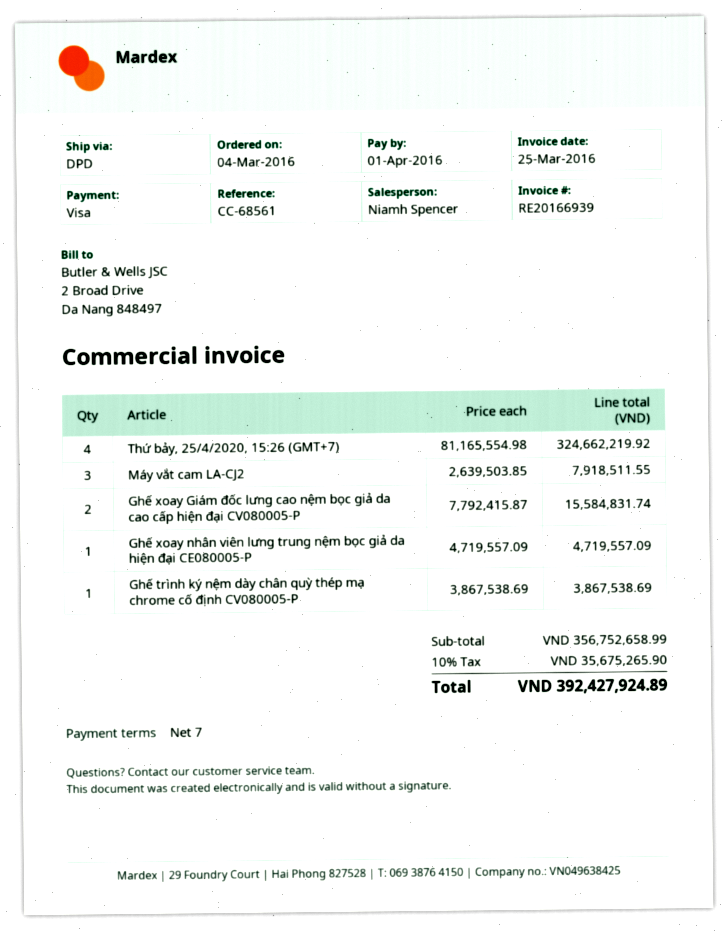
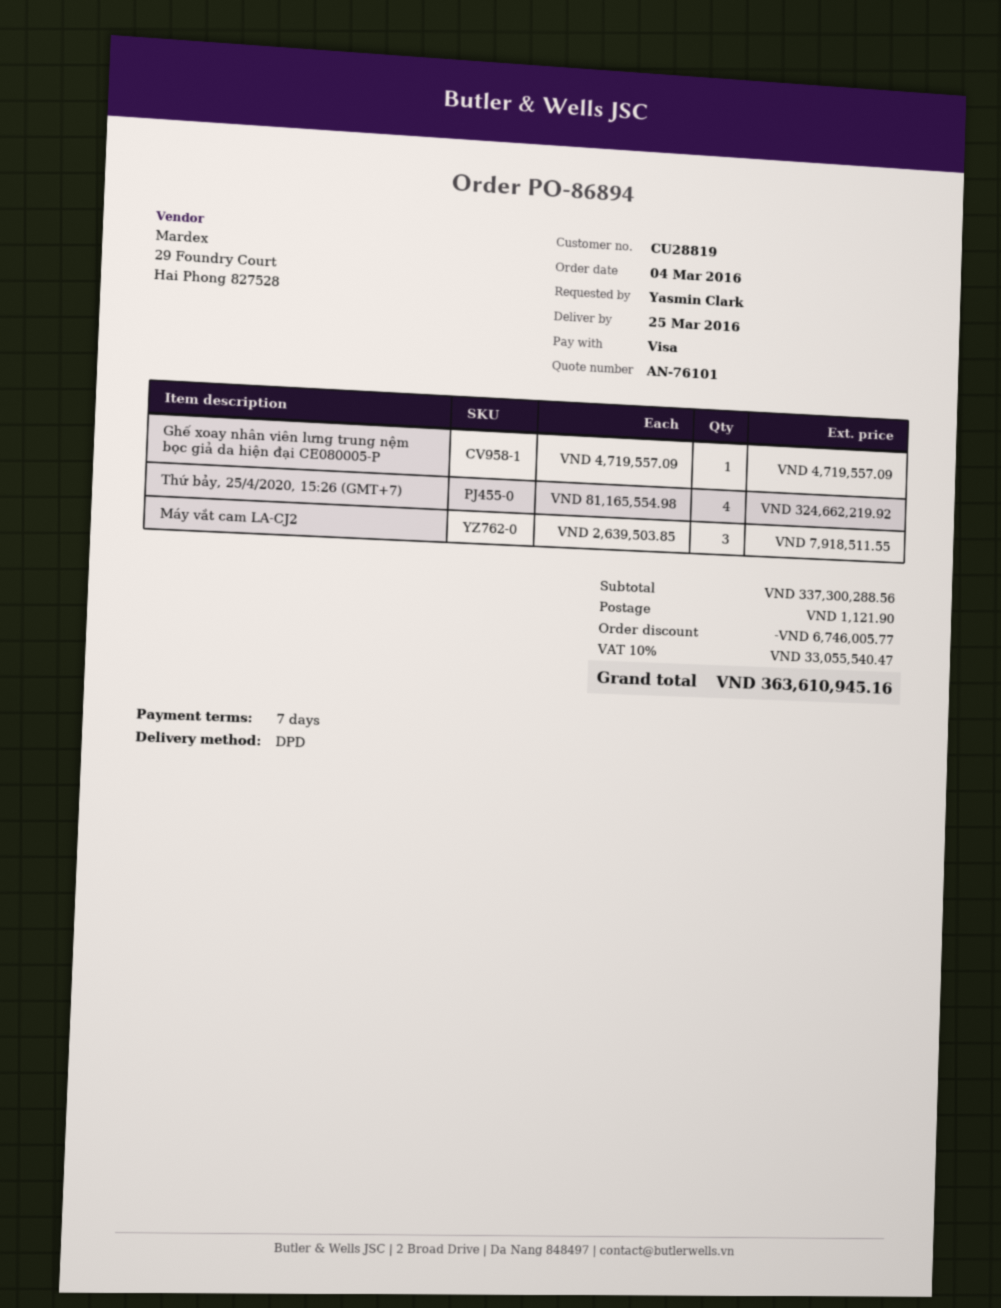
Ghế xoay Giám đốc lưng cao nệm bọc giả da cao cấp hiện đại CV080005-P: 2 x 7792415.87 = 15584831.74 -> none
Ghế trình ký nệm dày chân quỳ thép mạ chrome cố định CV080005-P: 1 x 3867538.69 = 3867538.69 -> none
subtotal: 356752658.99 -> 337300288.56
discount: none -> 6746005.77
shipping: none -> 1121.90
tax: 10% = 35675265.90 -> 10% = 33055540.47
total: 392427924.89 -> 363610945.16

